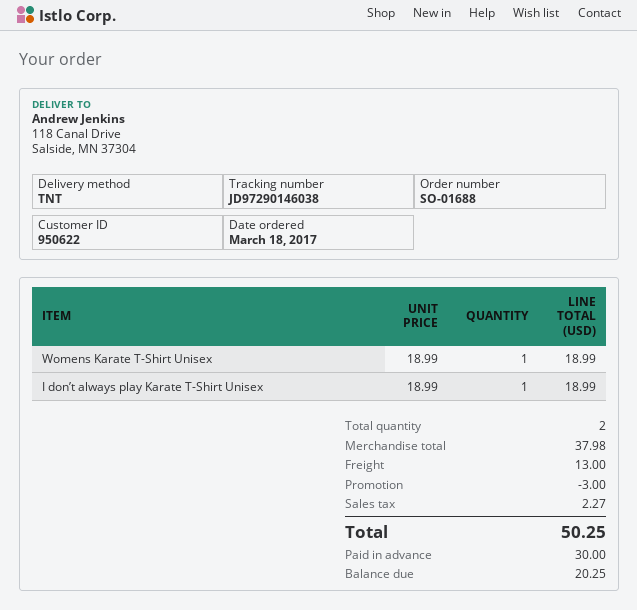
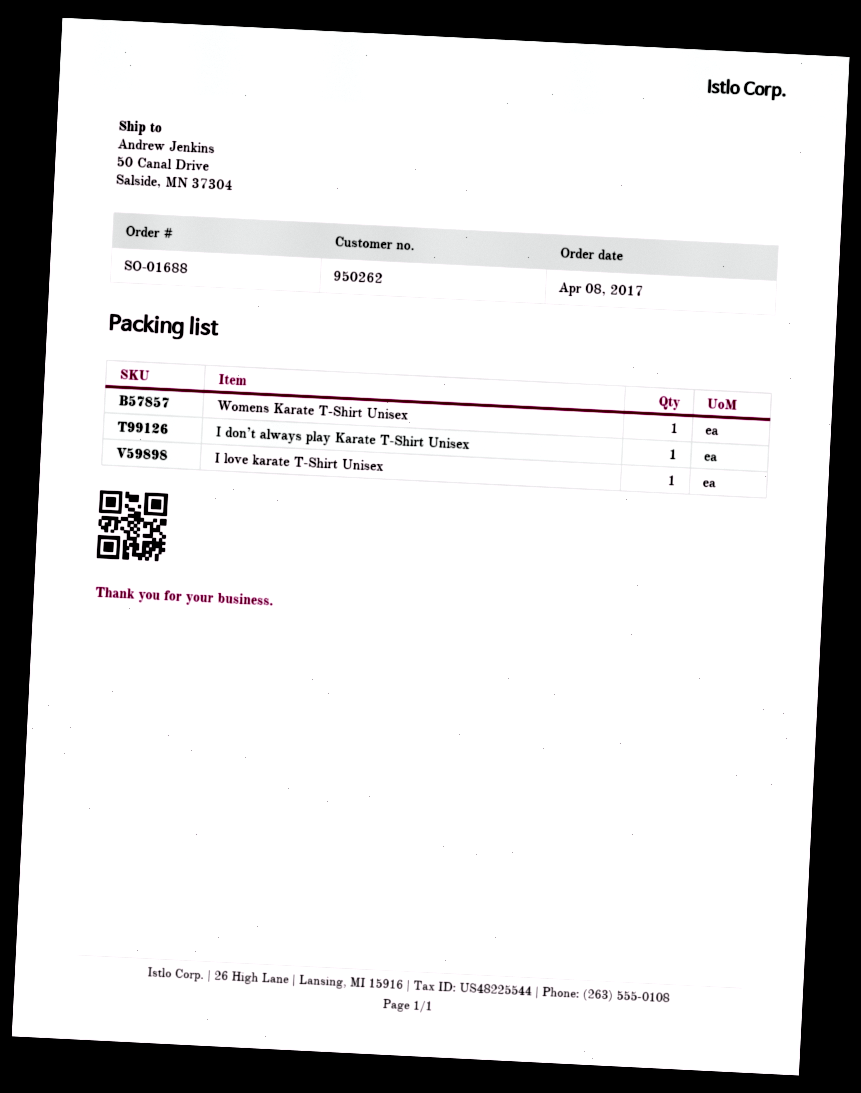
order date: 2017-03-18 -> 2017-04-08
customer number: 950622 -> 950262
ship to: 118 Canal Drive, Salside, MN 37304 -> 50 Canal Drive, Salside, MN 37304
I love karate T-Shirt Unisex: none -> 1

